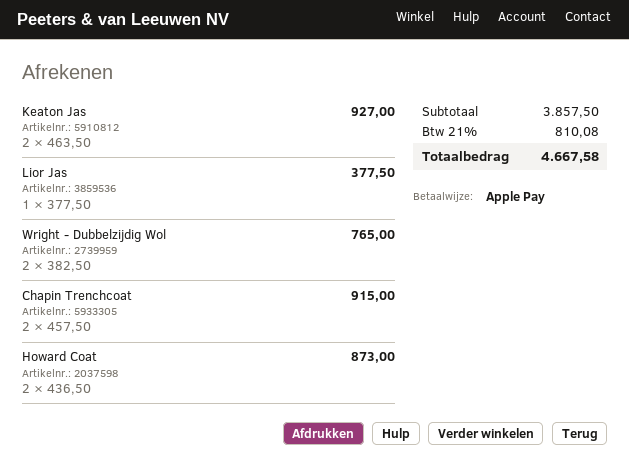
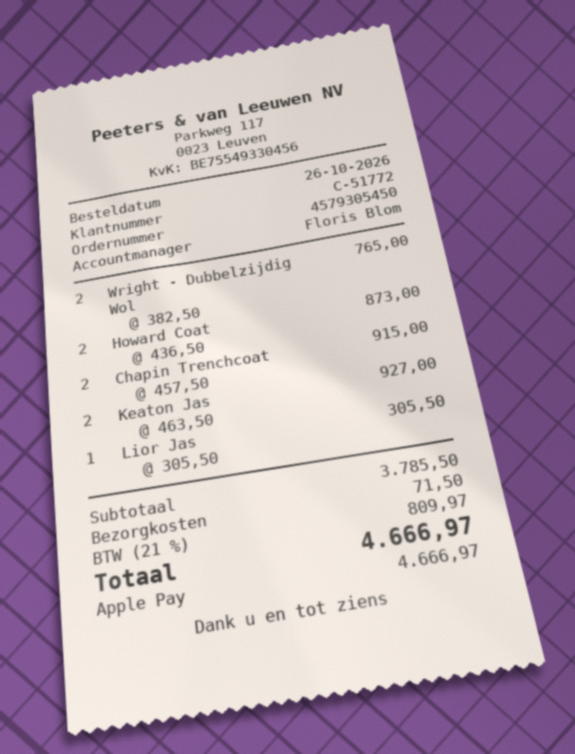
Lior Jas: 1 x 377.50 = 377.50 -> 1 x 305.50 = 305.50
subtotal: 3857.50 -> 3785.50
shipping: none -> 71.50
tax: 21% = 810.08 -> 21% = 809.97
total: 4667.58 -> 4666.97

